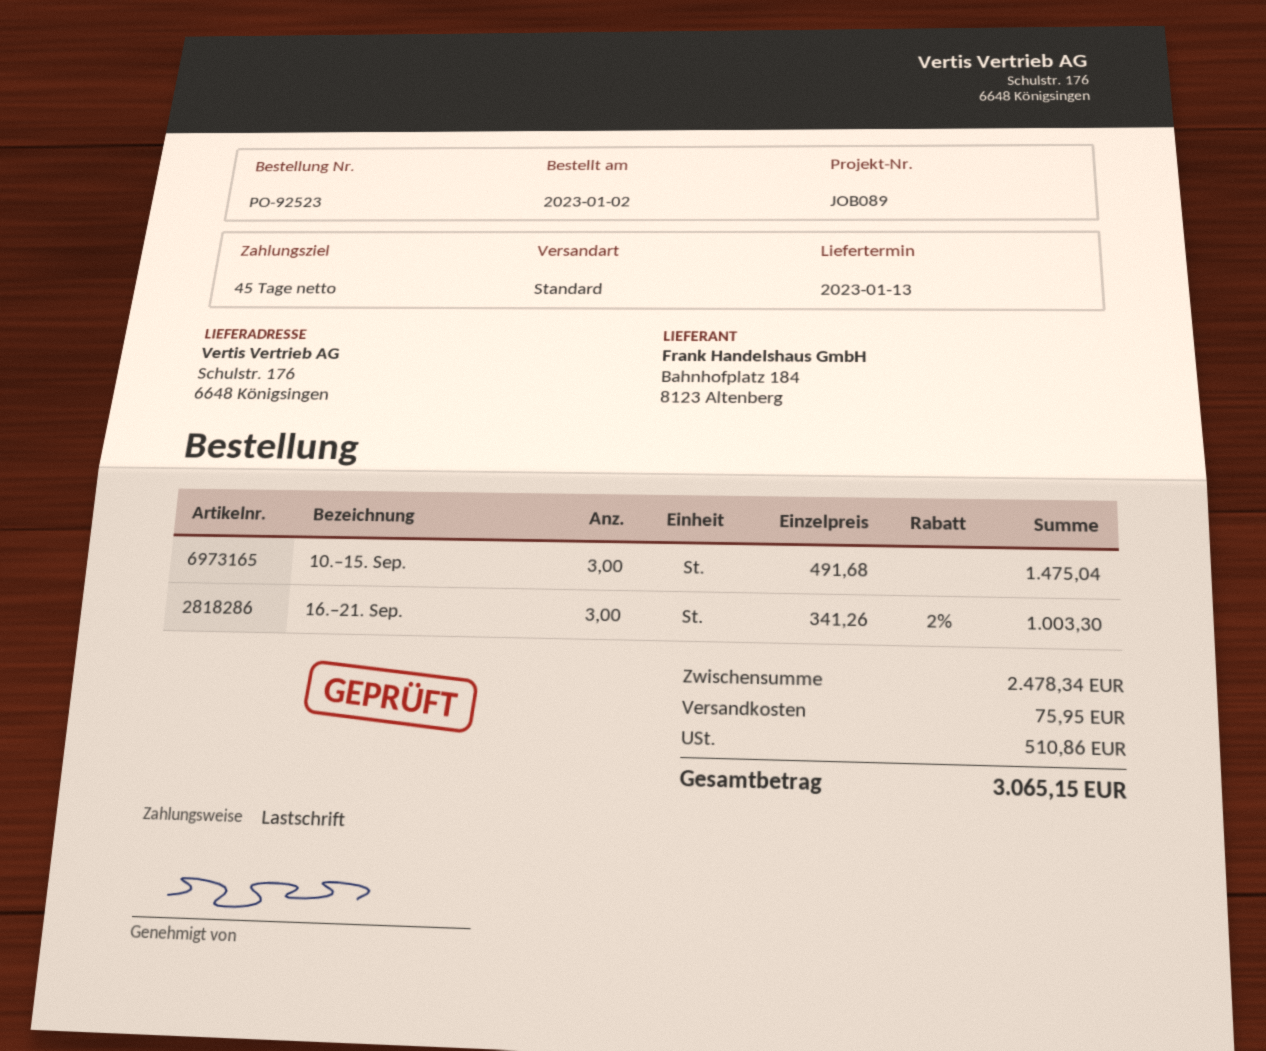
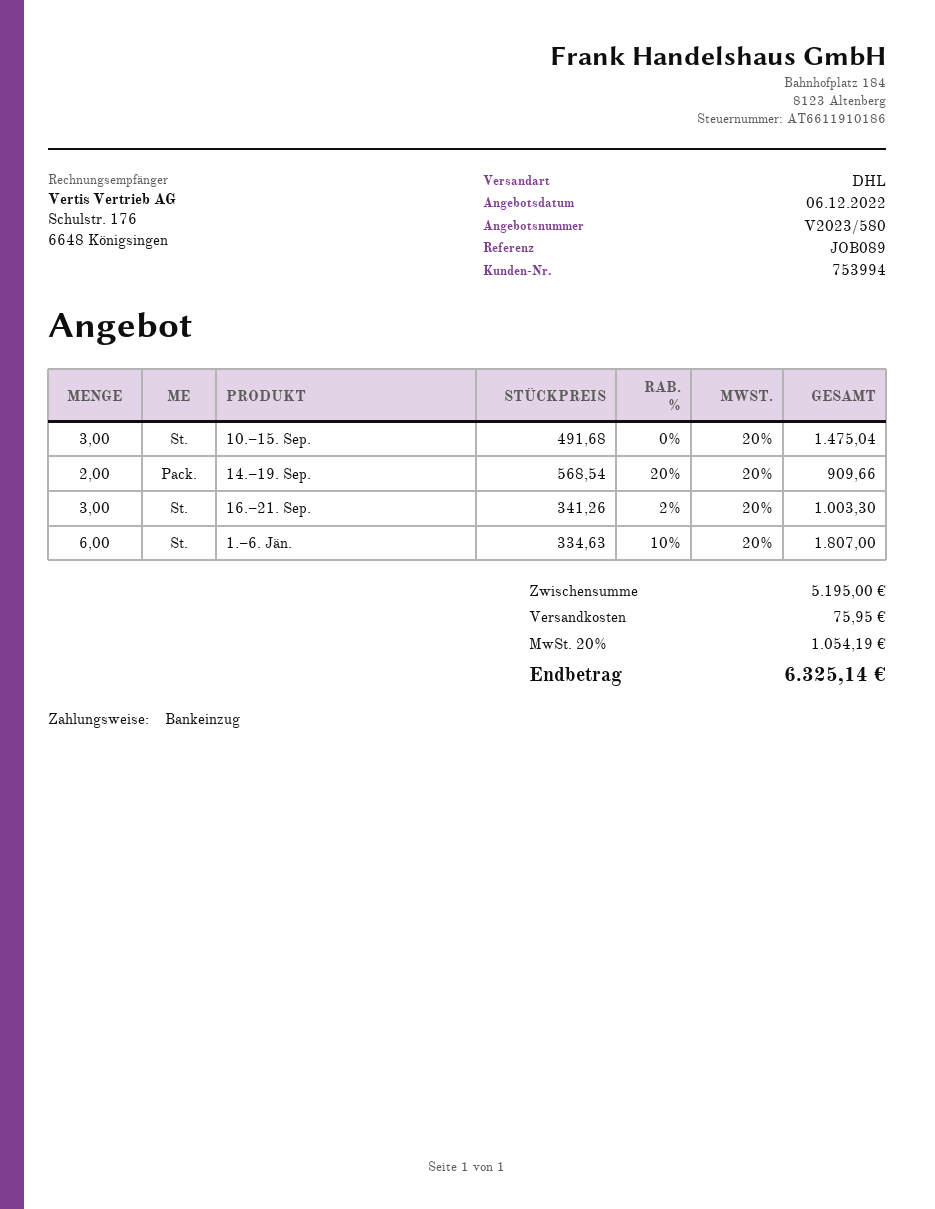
shipping method: standard -> DHL
14.–19. Sep.: none -> 2 x 568.54 - 20% = 909.66
1.–6. Jän.: none -> 6 x 334.63 - 10% = 1807.00
subtotal: 2478.34 -> 5195.00
tax: 510.86 -> 1054.19
total: 3065.15 -> 6325.14

